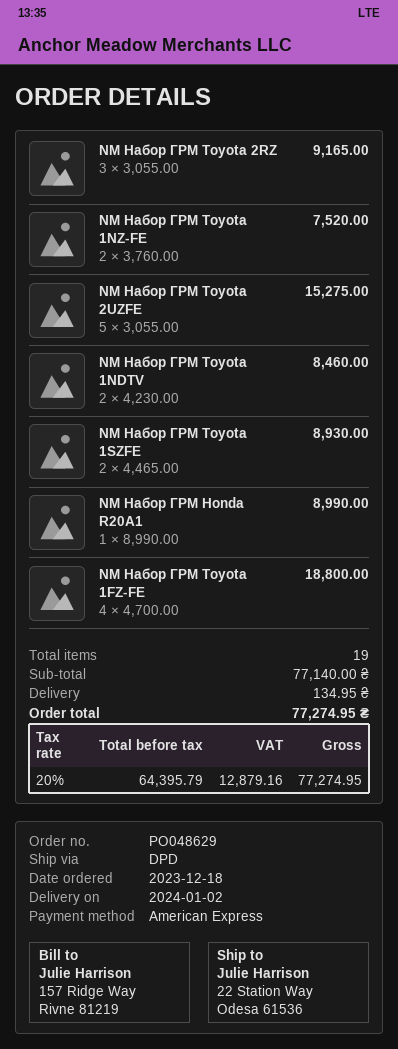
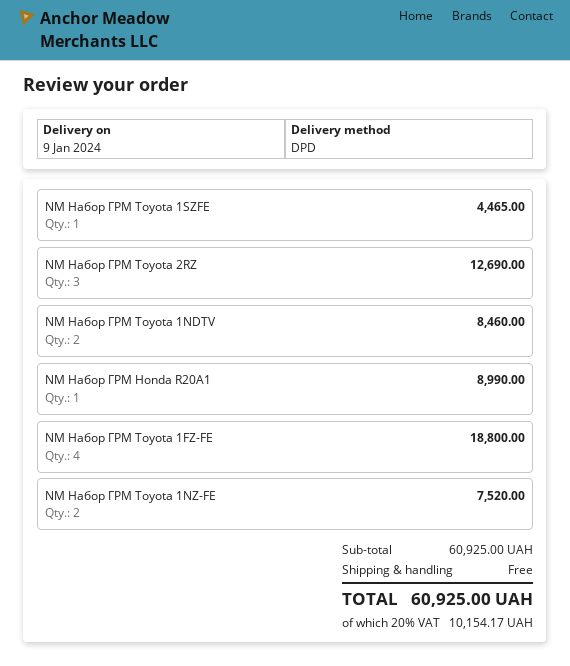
delivery date: 2024-01-02 -> 2024-01-09
NM Набор ГРМ Toyota 2RZ: 3 for 9165.00 -> 3 for 12690.00
NM Набор ГРМ Toyota 2UZFE: 5 for 15275.00 -> none
NM Набор ГРМ Toyota 1SZFE: 2 for 8930.00 -> 1 for 4465.00
subtotal: 77140.00 -> 60925.00
shipping: 134.95 -> 0.00
tax: 20% = 12879.16 -> 20% = 10154.17
total: 77274.95 -> 60925.00

